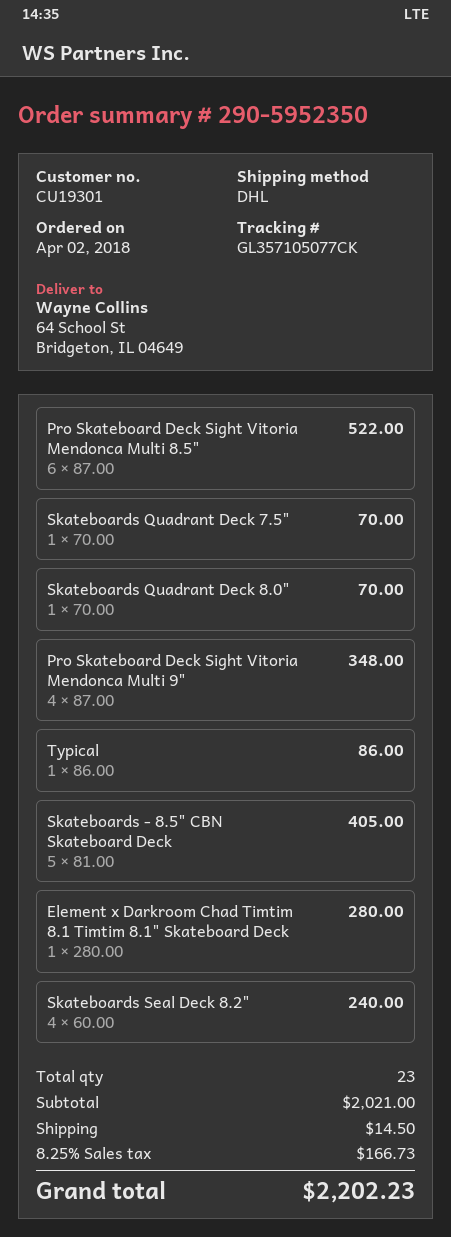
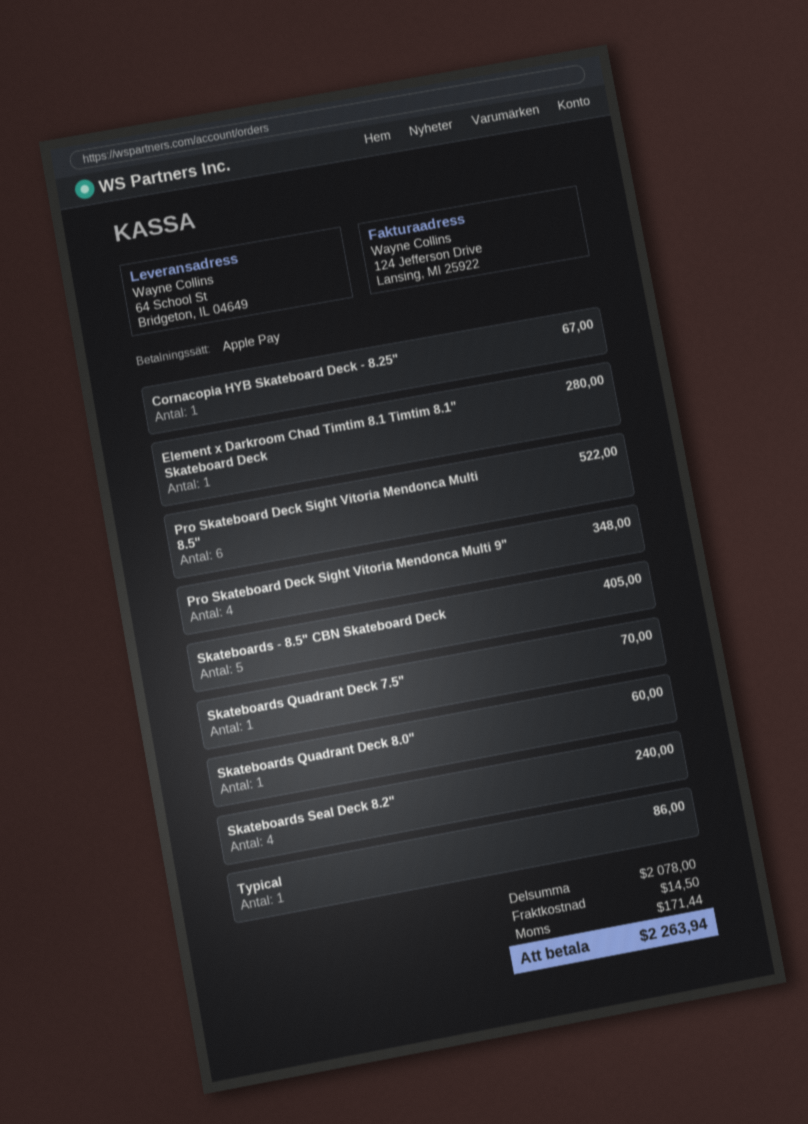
Skateboards Quadrant Deck 8.0": 1 for 70.00 -> 1 for 60.00
Cornacopia HYB Skateboard Deck - 8.25": none -> 1 for 67.00
subtotal: 2021.00 -> 2078.00
tax: 166.73 -> 171.44
total: 2202.23 -> 2263.94

